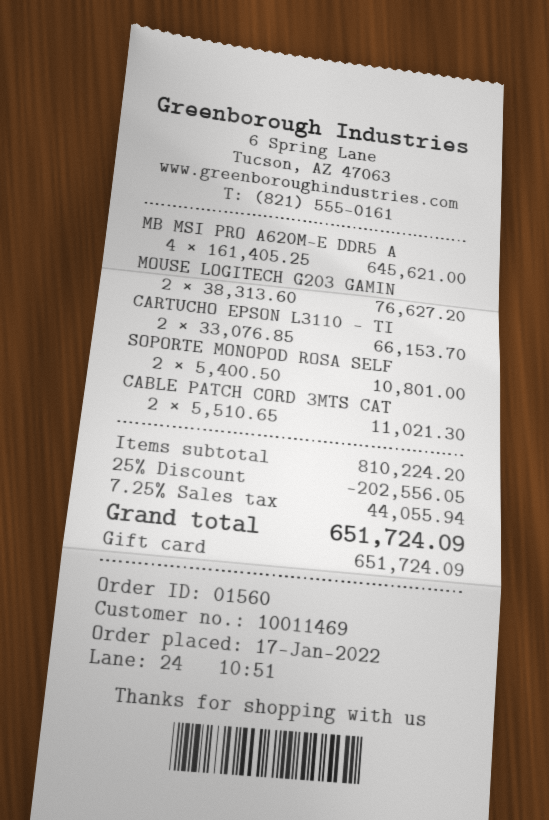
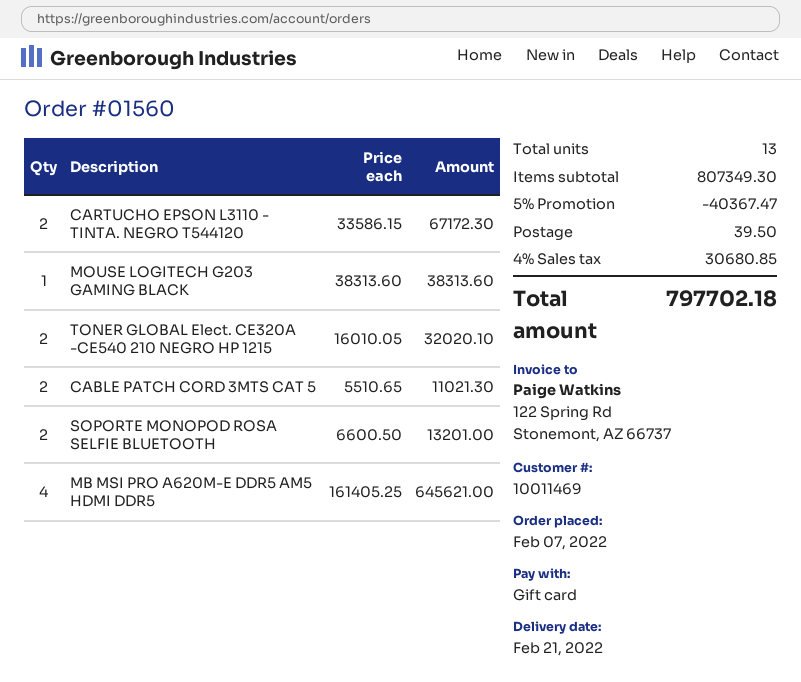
order date: 2022-01-17 -> 2022-02-07
MOUSE LOGITECH G203 GAMIN: 2 x 38313.60 = 76627.20 -> 1 x 38313.60 = 38313.60
CARTUCHO EPSON L3110 - TI: 2 x 33076.85 = 66153.70 -> 2 x 33586.15 = 67172.30
SOPORTE MONOPOD ROSA SELF: 2 x 5400.50 = 10801.00 -> 2 x 6600.50 = 13201.00
TONER GLOBAL Elect. CE320A -CE540 210 NEGRO HP 1215: none -> 2 x 16010.05 = 32020.10
subtotal: 810224.20 -> 807349.30
discount: 25% = 202556.05 -> 5% = 40367.47
shipping: none -> 39.50
tax: 7.25% = 44055.94 -> 4% = 30680.85
total: 651724.09 -> 797702.18

